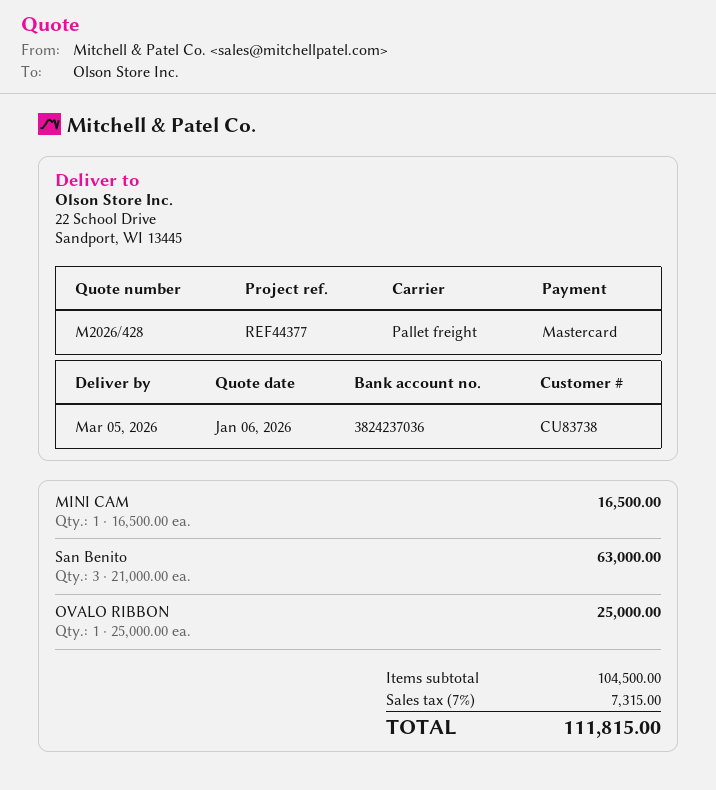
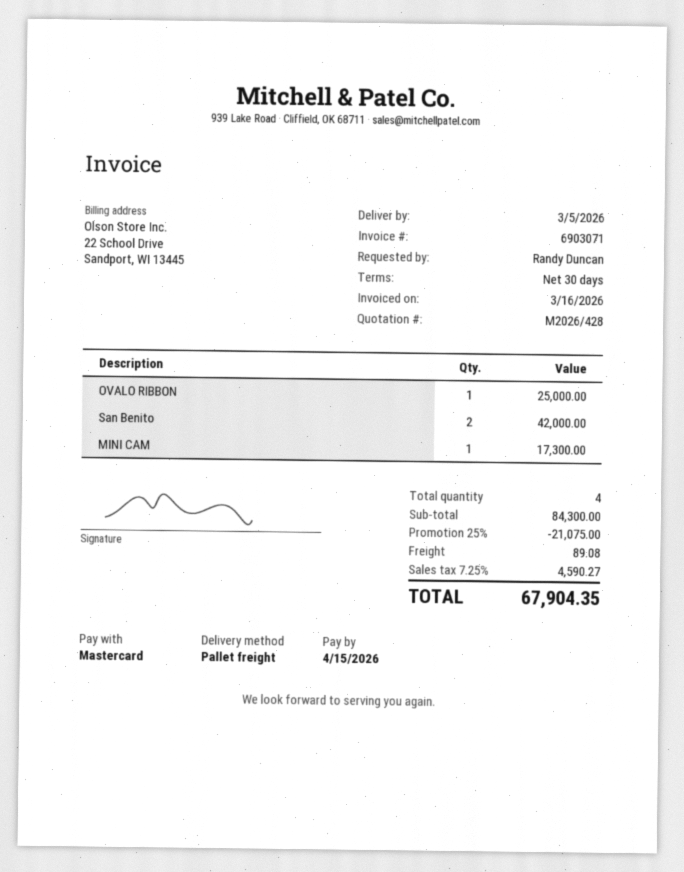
MINI CAM: 1 for 16500.00 -> 1 for 17300.00
San Benito: 3 for 63000.00 -> 2 for 42000.00
subtotal: 104500.00 -> 84300.00
discount: none -> 25% = 21075.00
shipping: none -> 89.08
tax: 7% = 7315.00 -> 7.25% = 4590.27
total: 111815.00 -> 67904.35

